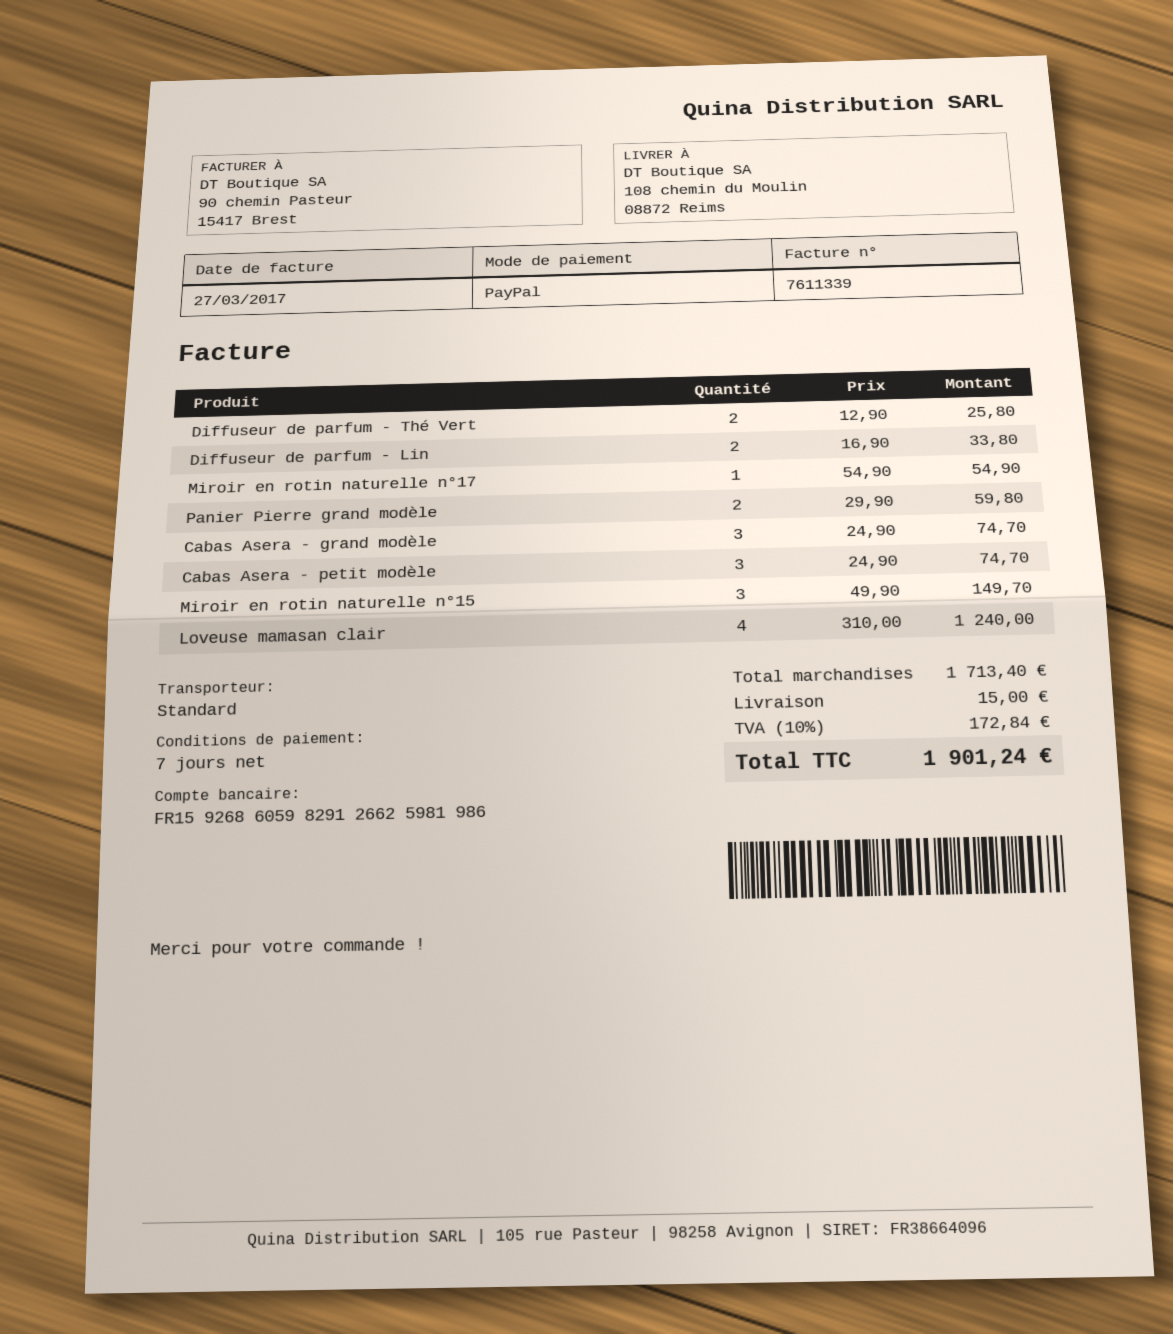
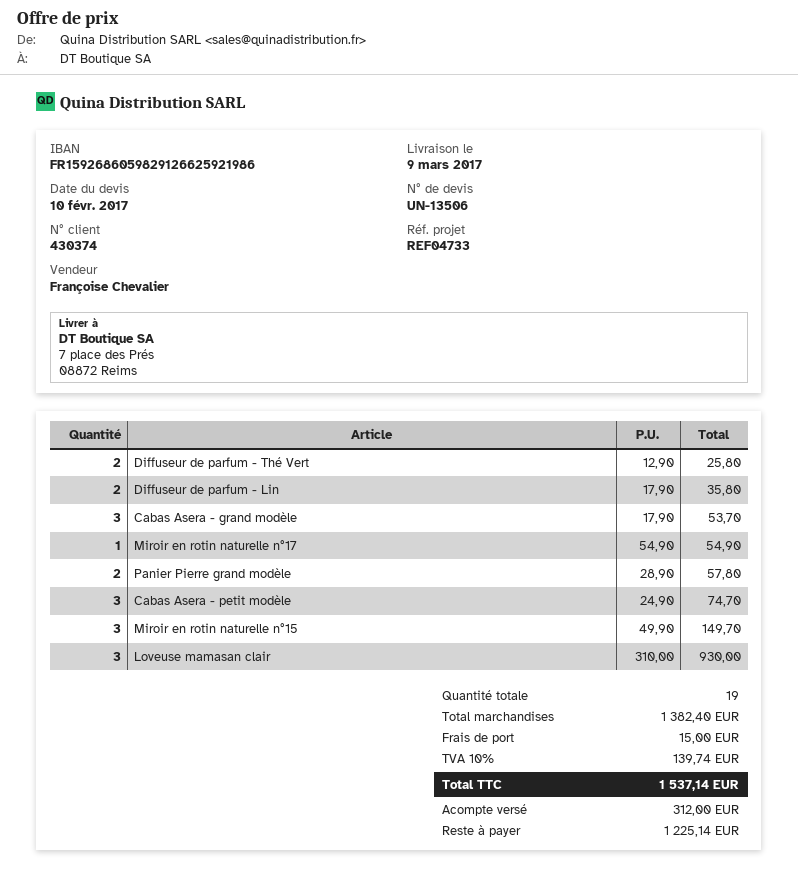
bank account: FR1592686059829126625981986 -> FR1592686059829126625921986
ship to: 108 chemin du Moulin, 08872 Reims -> 7 place des Prés, 08872 Reims
Diffuseur de parfum - Lin: 2 x 16.90 = 33.80 -> 2 x 17.90 = 35.80
Panier Pierre grand modèle: 2 x 29.90 = 59.80 -> 2 x 28.90 = 57.80
Cabas Asera - grand modèle: 3 x 24.90 = 74.70 -> 3 x 17.90 = 53.70
Loveuse mamasan clair: 4 x 310.00 = 1240.00 -> 3 x 310.00 = 930.00
subtotal: 1713.40 -> 1382.40
tax: 10% = 172.84 -> 10% = 139.74
total: 1901.24 -> 1537.14

